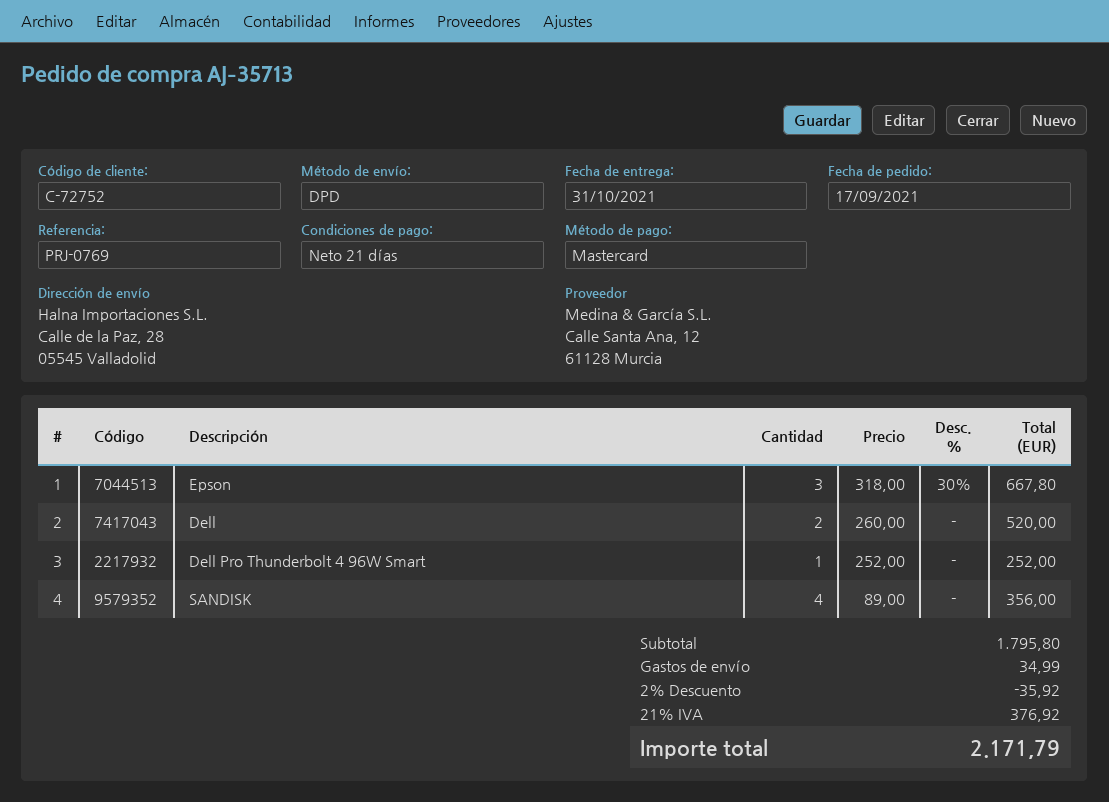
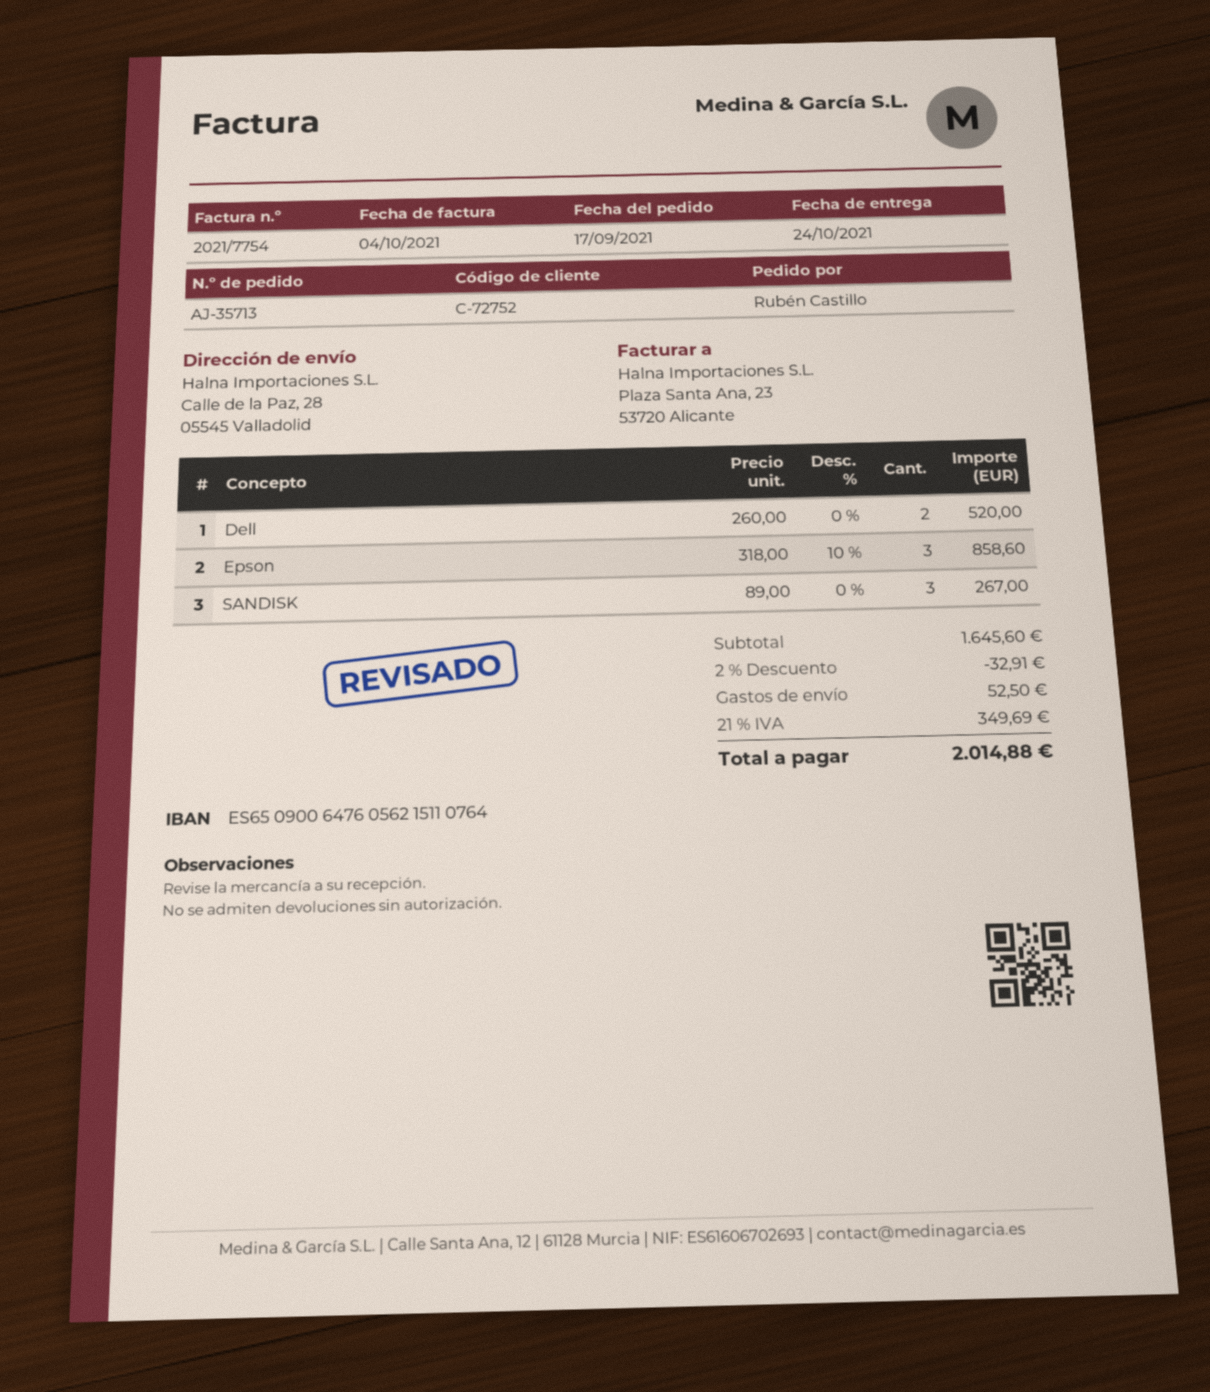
delivery date: 2021-10-31 -> 2021-10-24
Epson: 3 x 318.00 - 30% = 667.80 -> 3 x 318.00 - 10% = 858.60
Dell Pro Thunderbolt 4 96W Smart: 1 x 252.00 = 252.00 -> none
SANDISK: 4 x 89.00 = 356.00 -> 3 x 89.00 = 267.00
subtotal: 1795.80 -> 1645.60
discount: 2% = 35.92 -> 2% = 32.91
shipping: 34.99 -> 52.50
tax: 21% = 376.92 -> 21% = 349.69
total: 2171.79 -> 2014.88

